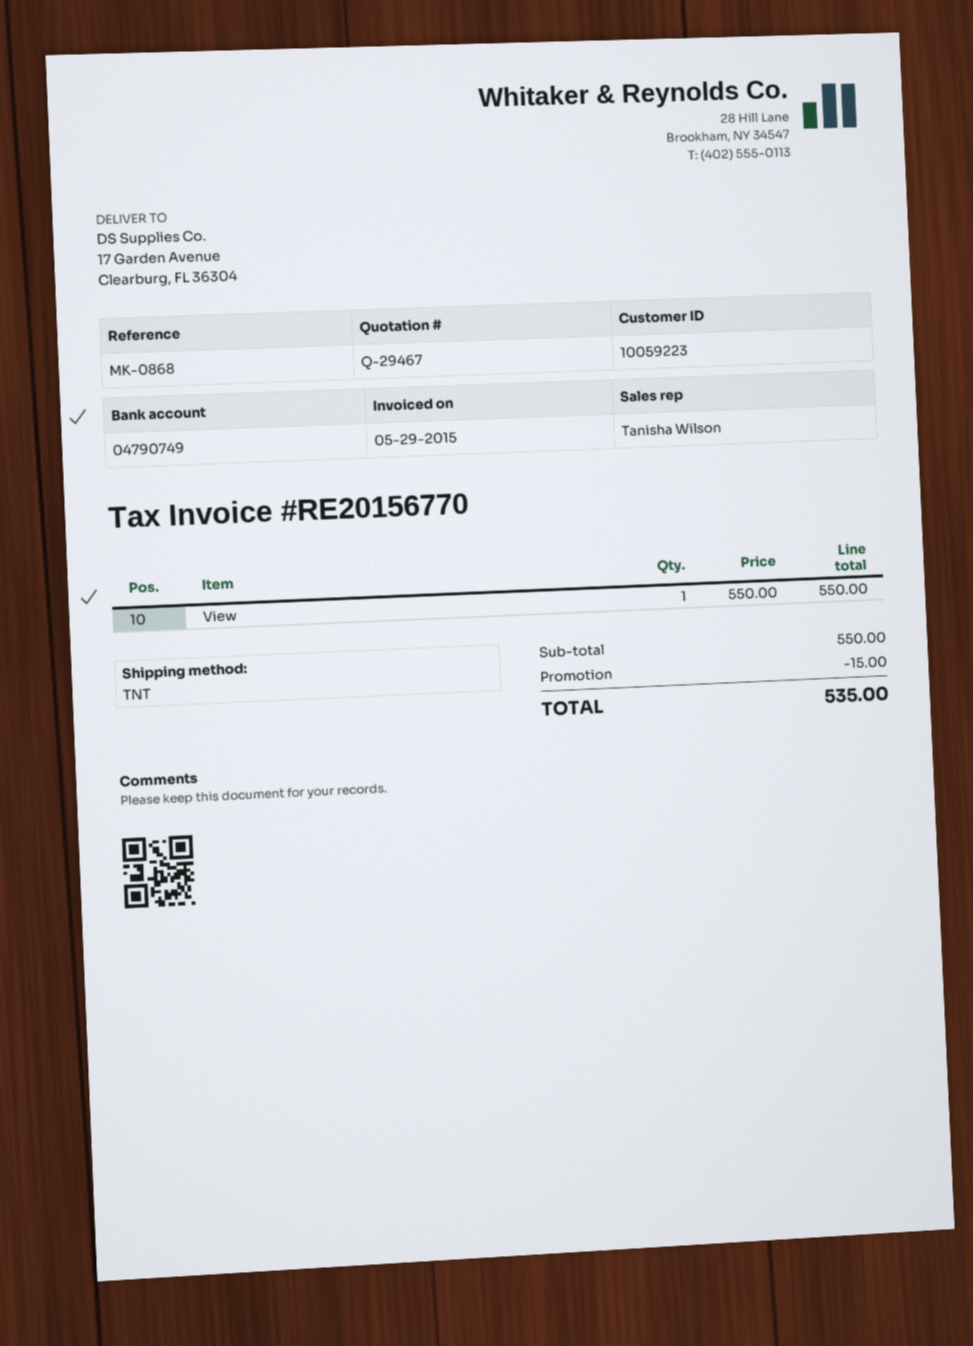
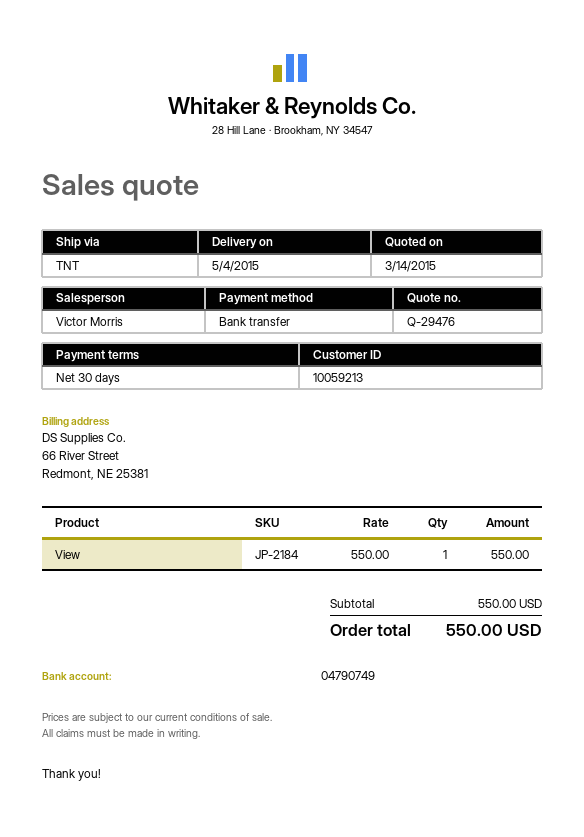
quote number: Q-29467 -> Q-29476
customer number: 10059223 -> 10059213
sales rep: Tanisha Wilson -> Victor Morris
discount: 15.00 -> none
total: 535.00 -> 550.00

